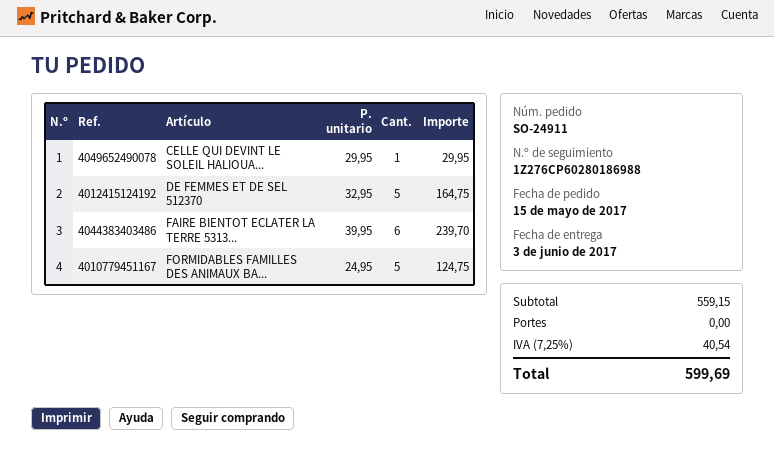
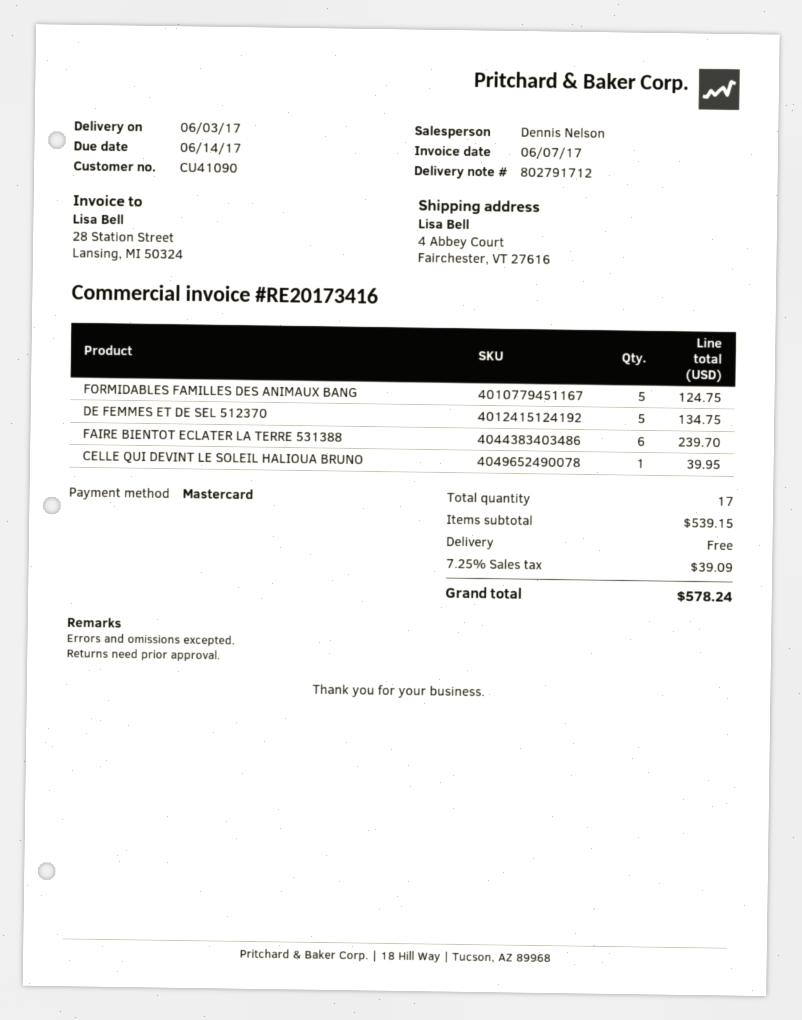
CELLE QUI DEVINT LE SOLEIL HALIOUA...: 1 for 29.95 -> 1 for 39.95
DE FEMMES ET DE SEL 512370: 5 for 164.75 -> 5 for 134.75
subtotal: 559.15 -> 539.15
tax: 7.25% = 40.54 -> 7.25% = 39.09
total: 599.69 -> 578.24

